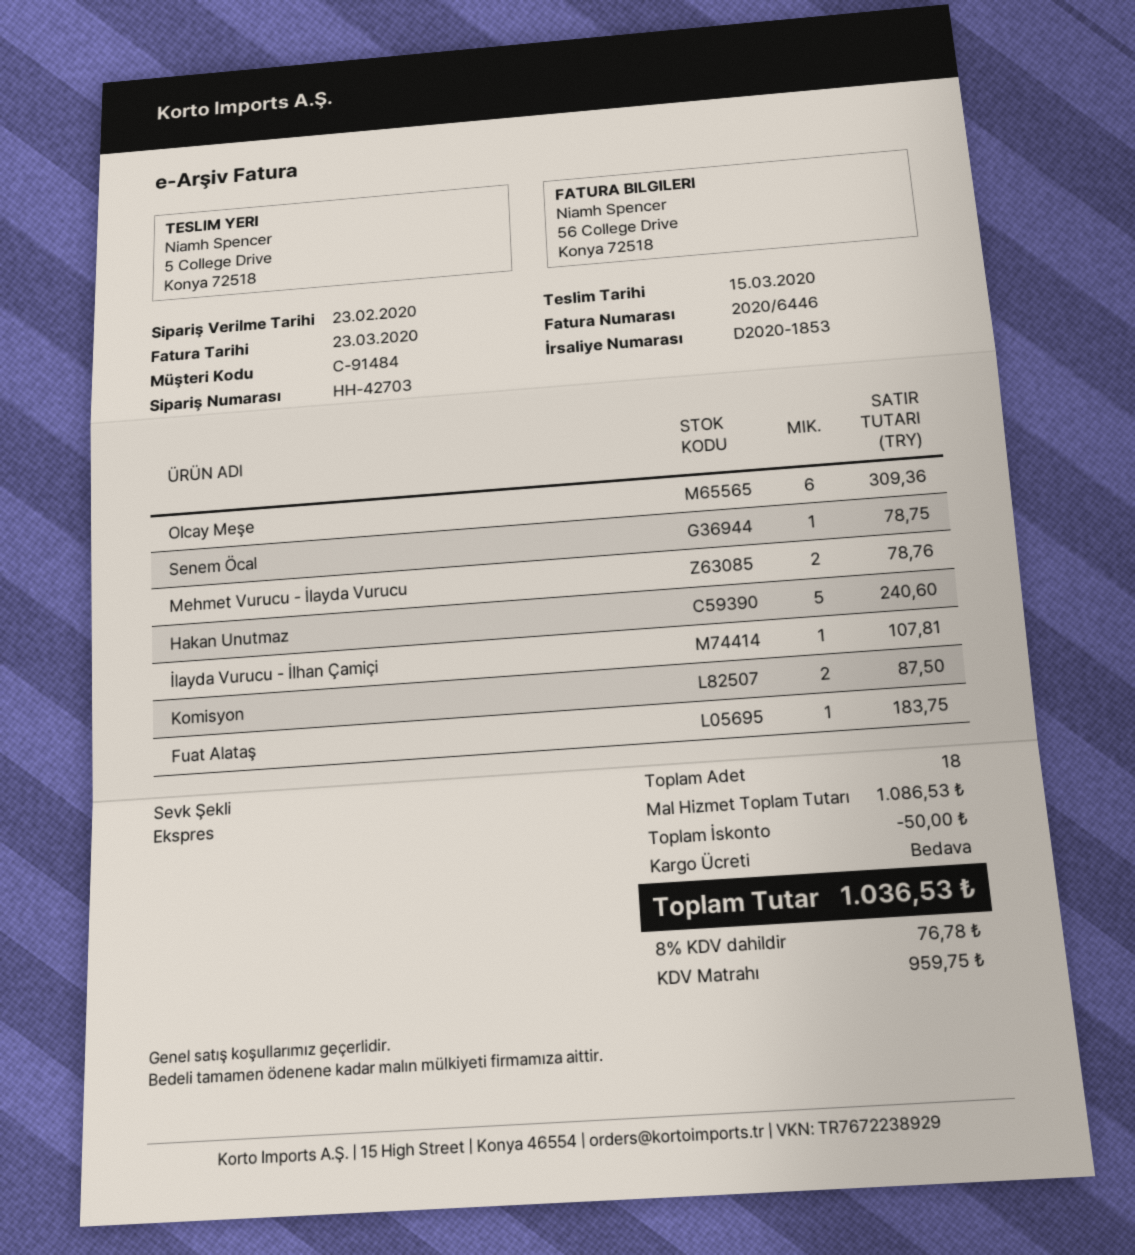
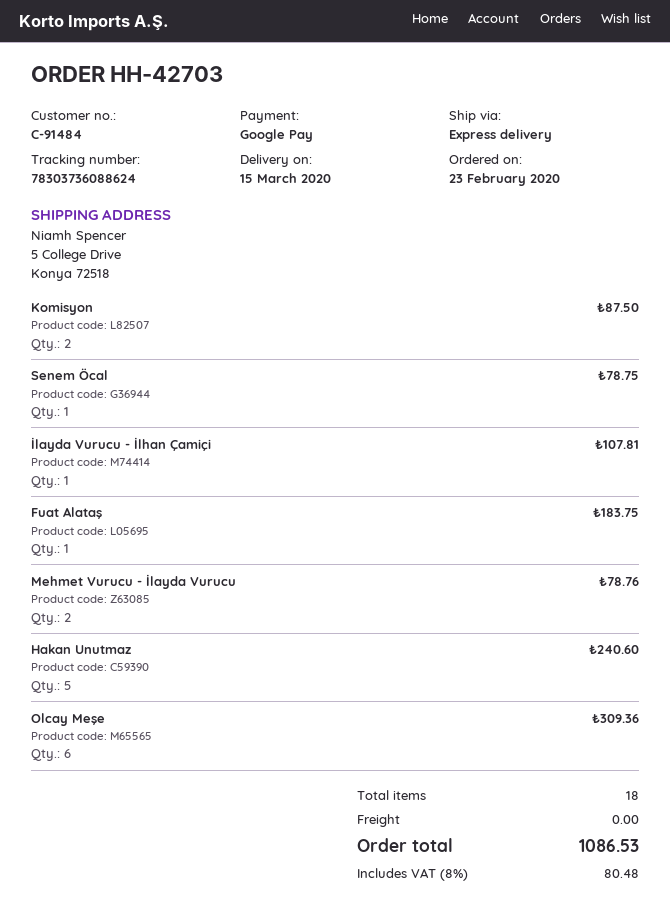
discount: 50.00 -> none
tax: 8% = 76.78 -> 8% = 80.48
total: 1036.53 -> 1086.53

